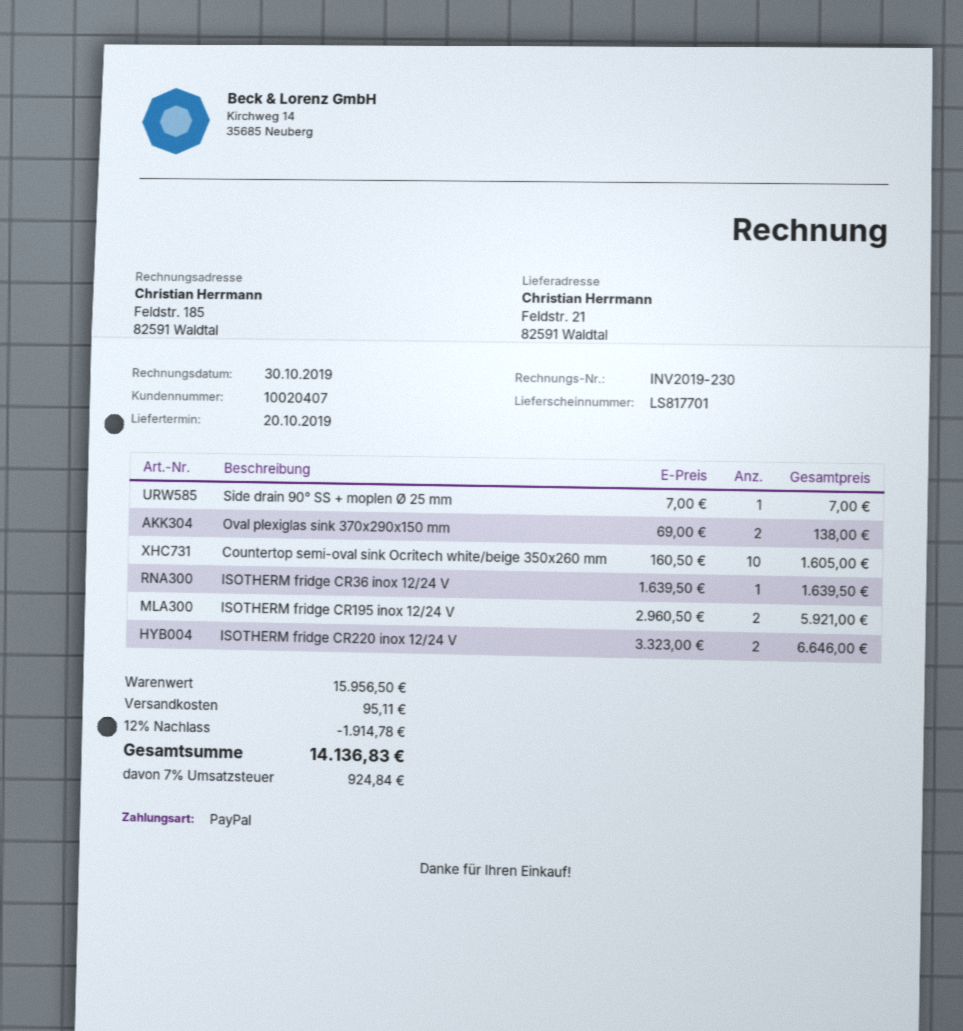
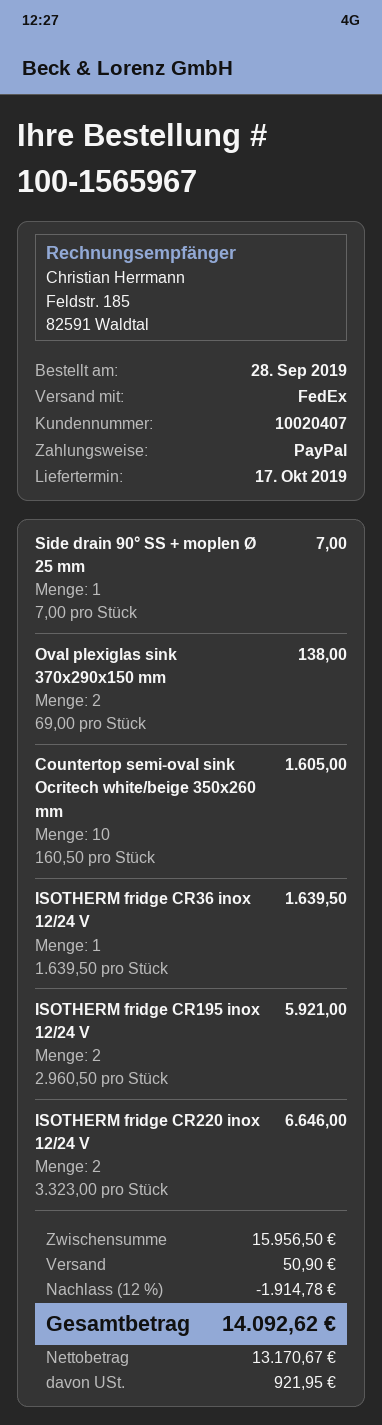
delivery date: 2019-10-20 -> 2019-10-17
shipping: 95.11 -> 50.90
tax: 924.84 -> 921.95
total: 14136.83 -> 14092.62

